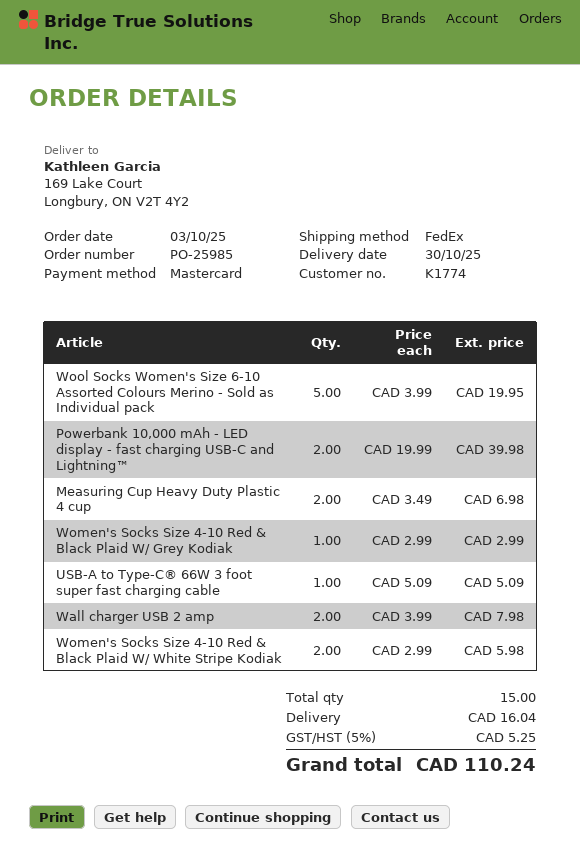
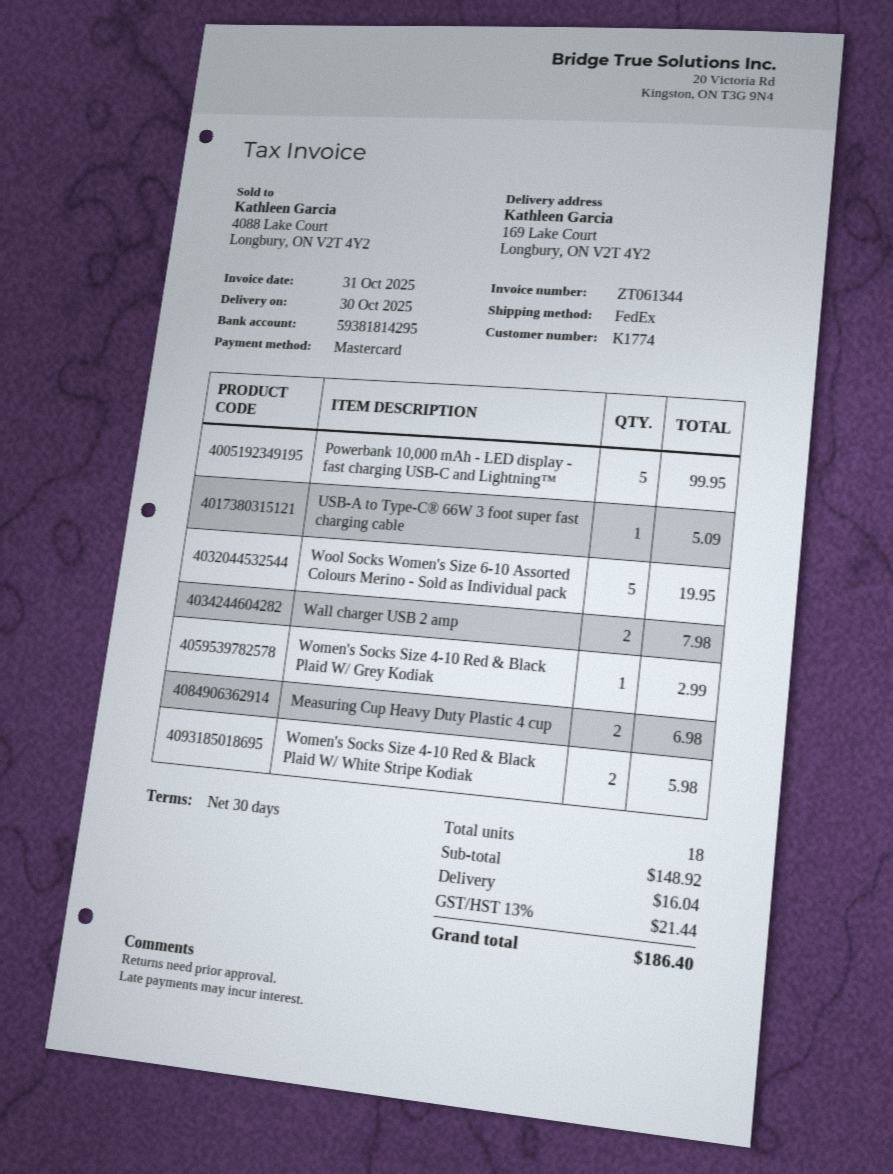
Powerbank 10,000 mAh - LED display - fast charging USB-C and Lightning™: 2 for 39.98 -> 5 for 99.95
total quantity: 15 -> 18
tax: 5% = 5.25 -> 13% = 21.44
total: 110.24 -> 186.40

